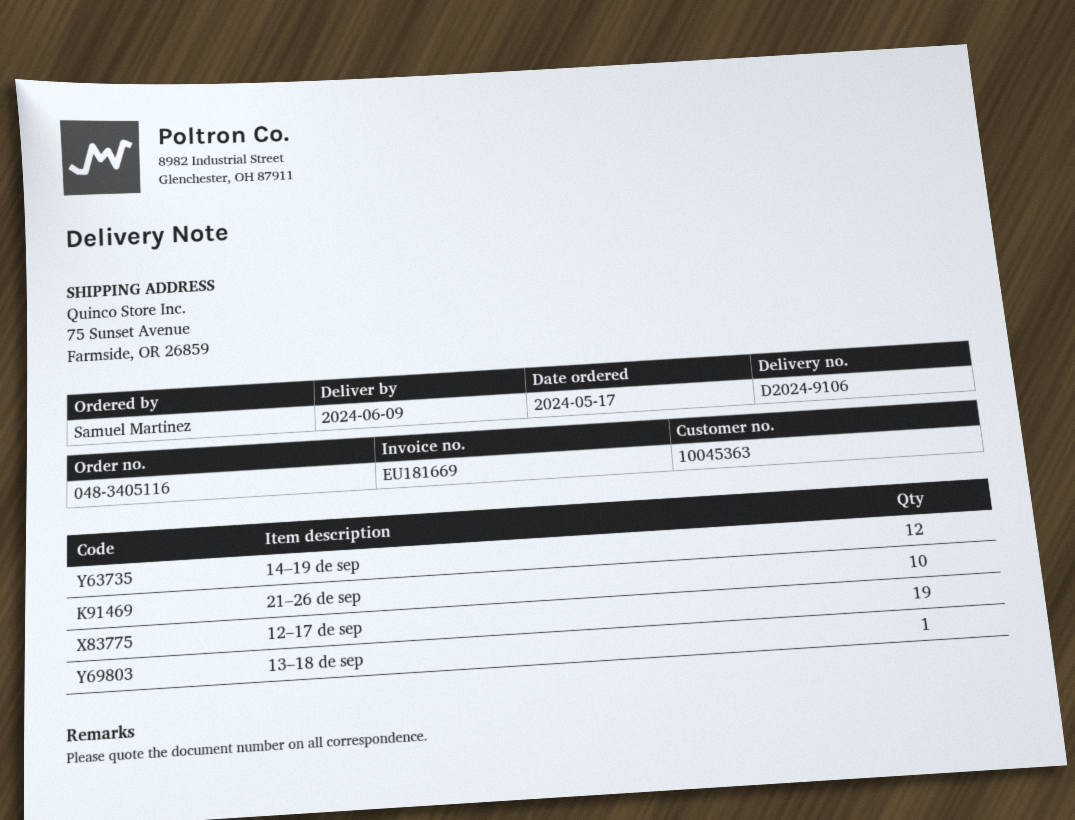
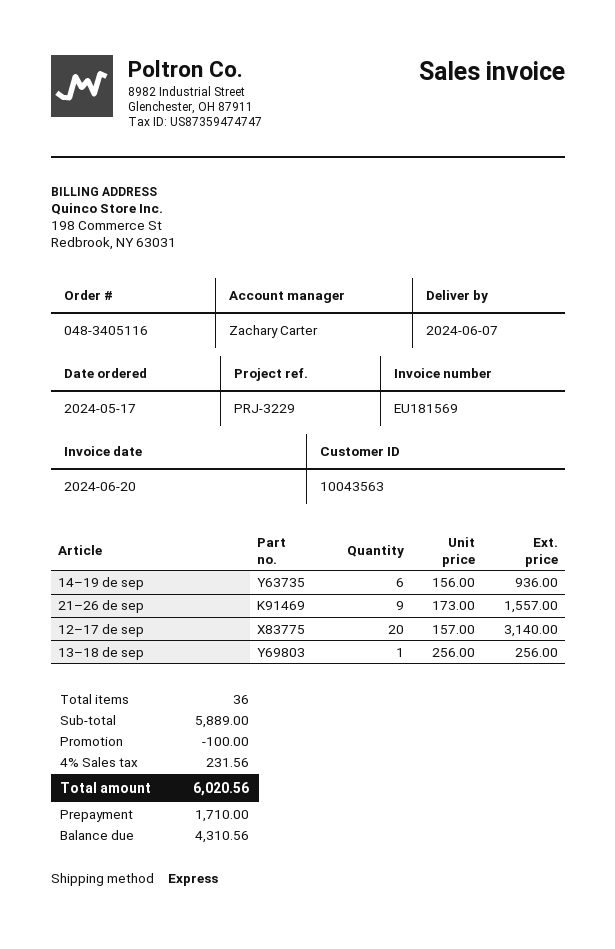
delivery date: 2024-06-09 -> 2024-06-07
invoice number: EU181669 -> EU181569
customer number: 10045363 -> 10043563
14–19 de sep: 12 -> 6
21–26 de sep: 10 -> 9
12–17 de sep: 19 -> 20

